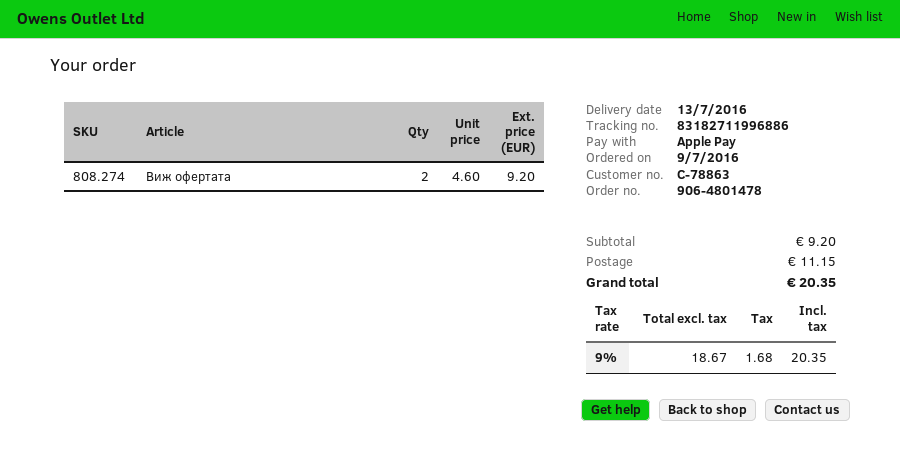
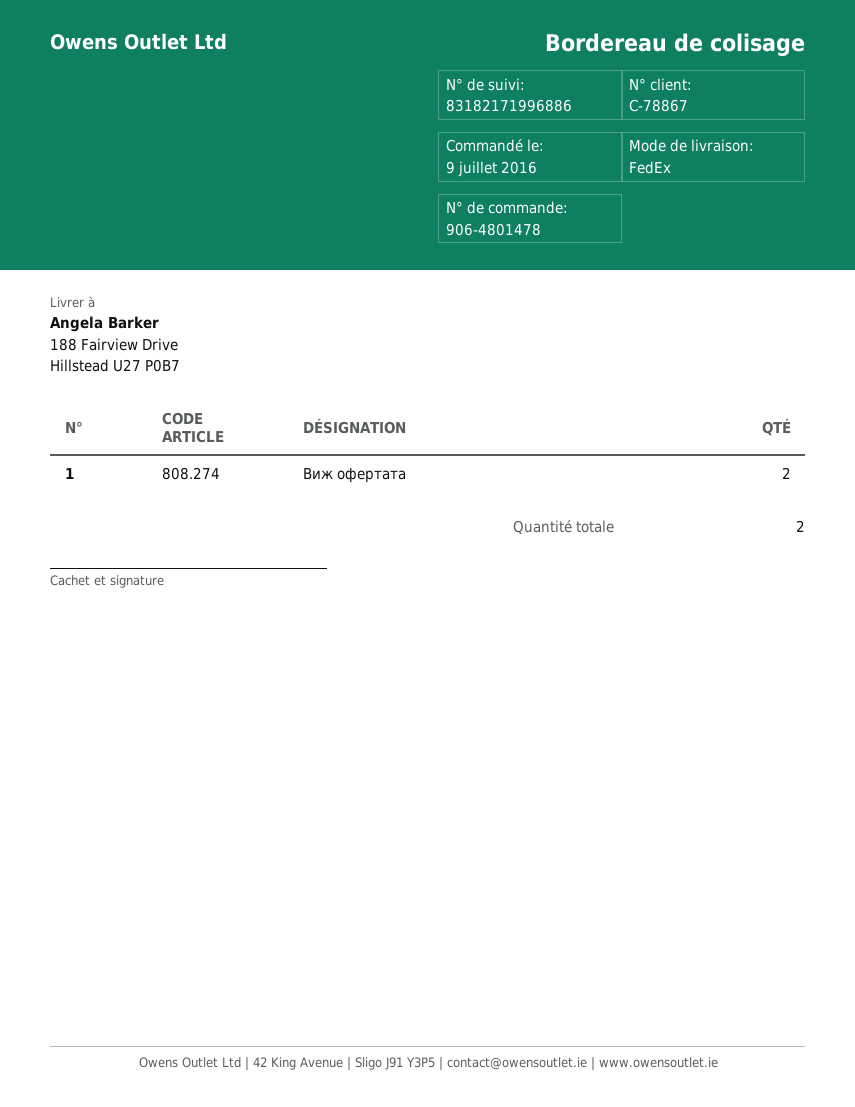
customer number: C-78863 -> C-78867
tracking number: 83182711996886 -> 83182171996886

